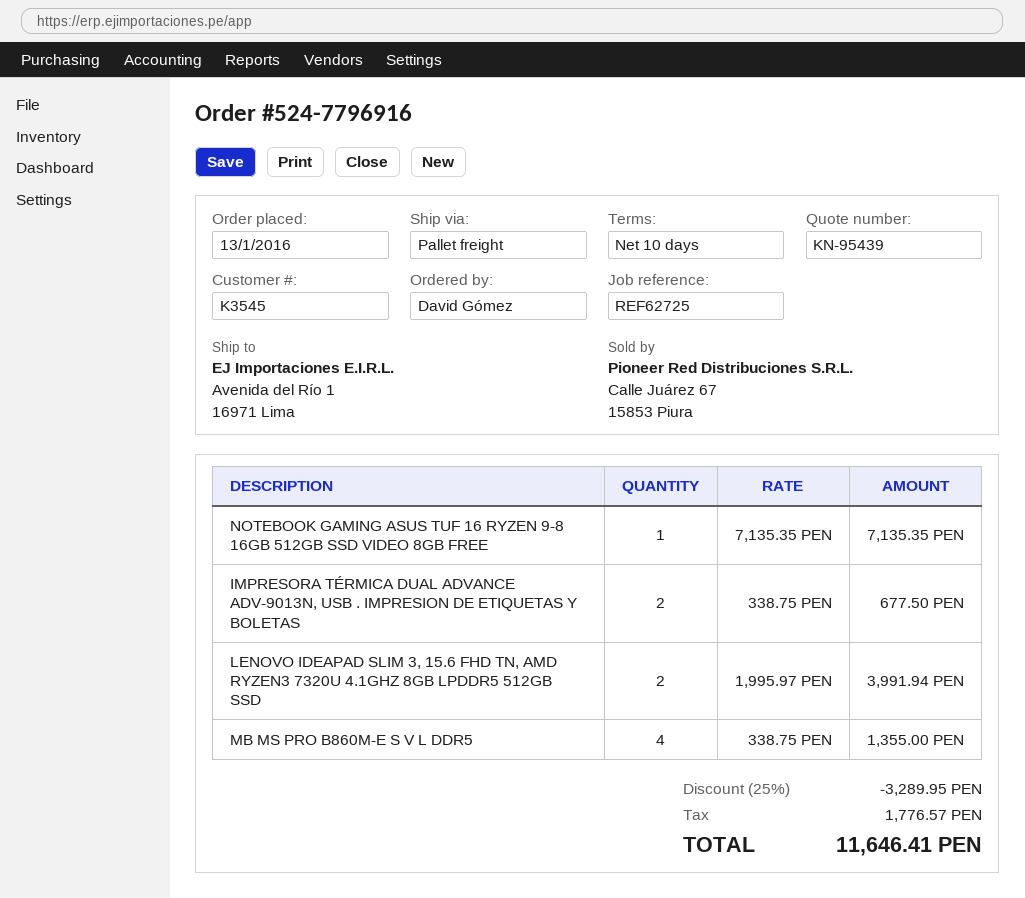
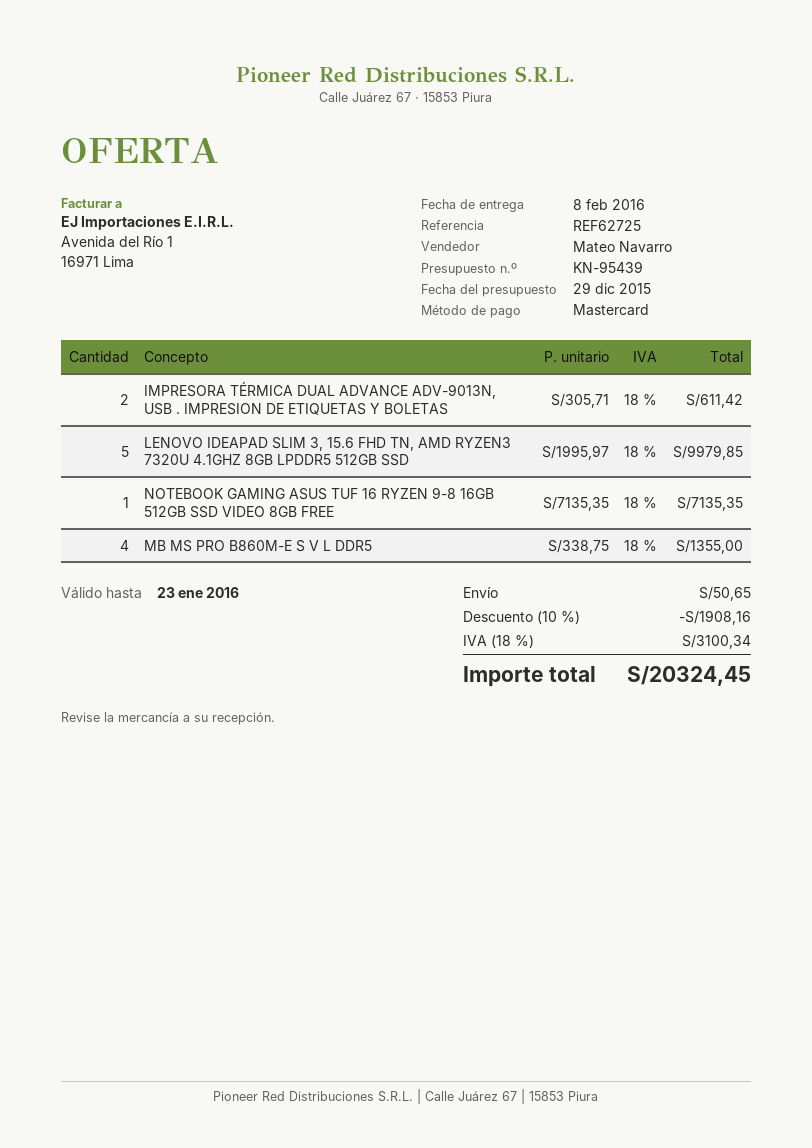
IMPRESORA TÉRMICA DUAL ADVANCE ADV-9013N, USB . IMPRESION DE ETIQUETAS Y BOLETAS: 2 x 338.75 = 677.50 -> 2 x 305.71 = 611.42
LENOVO IDEAPAD SLIM 3, 15.6 FHD TN, AMD RYZEN3 7320U 4.1GHZ 8GB LPDDR5 512GB SSD: 2 x 1995.97 = 3991.94 -> 5 x 1995.97 = 9979.85
discount: 25% = 3289.95 -> 10% = 1908.16
shipping: none -> 50.65
tax: 1776.57 -> 3100.34
total: 11646.41 -> 20324.45

